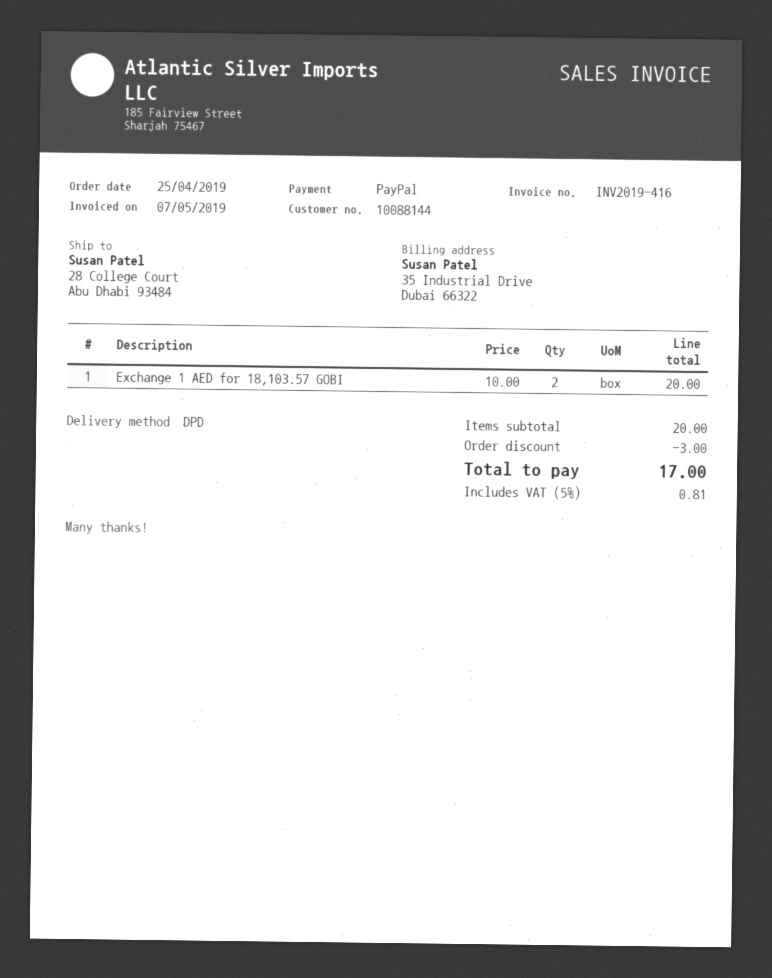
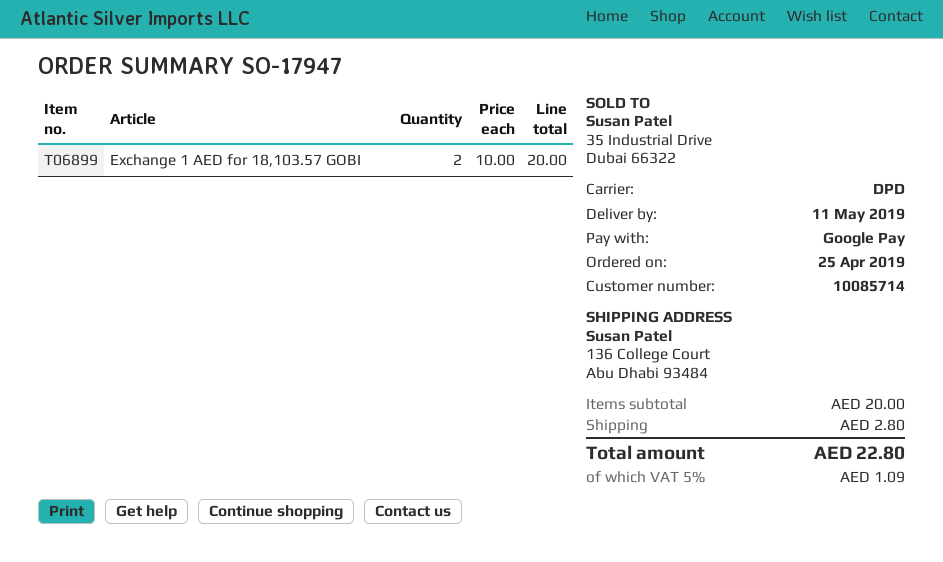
customer number: 10088144 -> 10085714
payment method: PayPal -> Google Pay
ship to: 28 College Court, Abu Dhabi 93484 -> 136 College Court, Abu Dhabi 93484
discount: 3.00 -> none
shipping: none -> 2.80
tax: 5% = 0.81 -> 5% = 1.09
total: 17.00 -> 22.80

